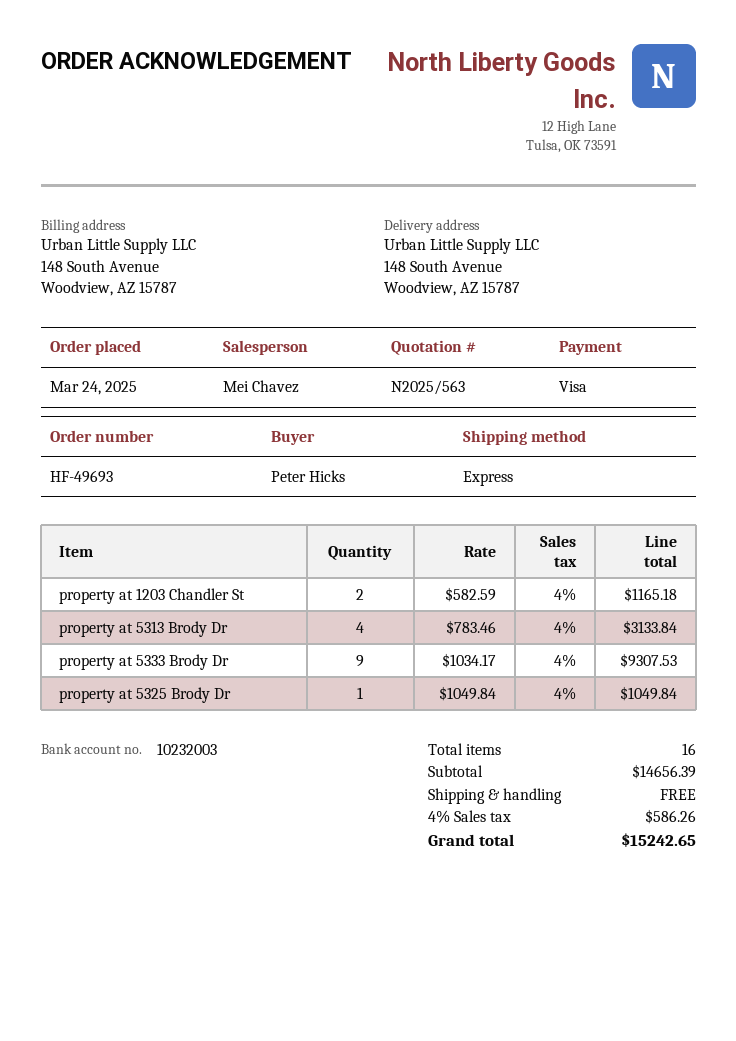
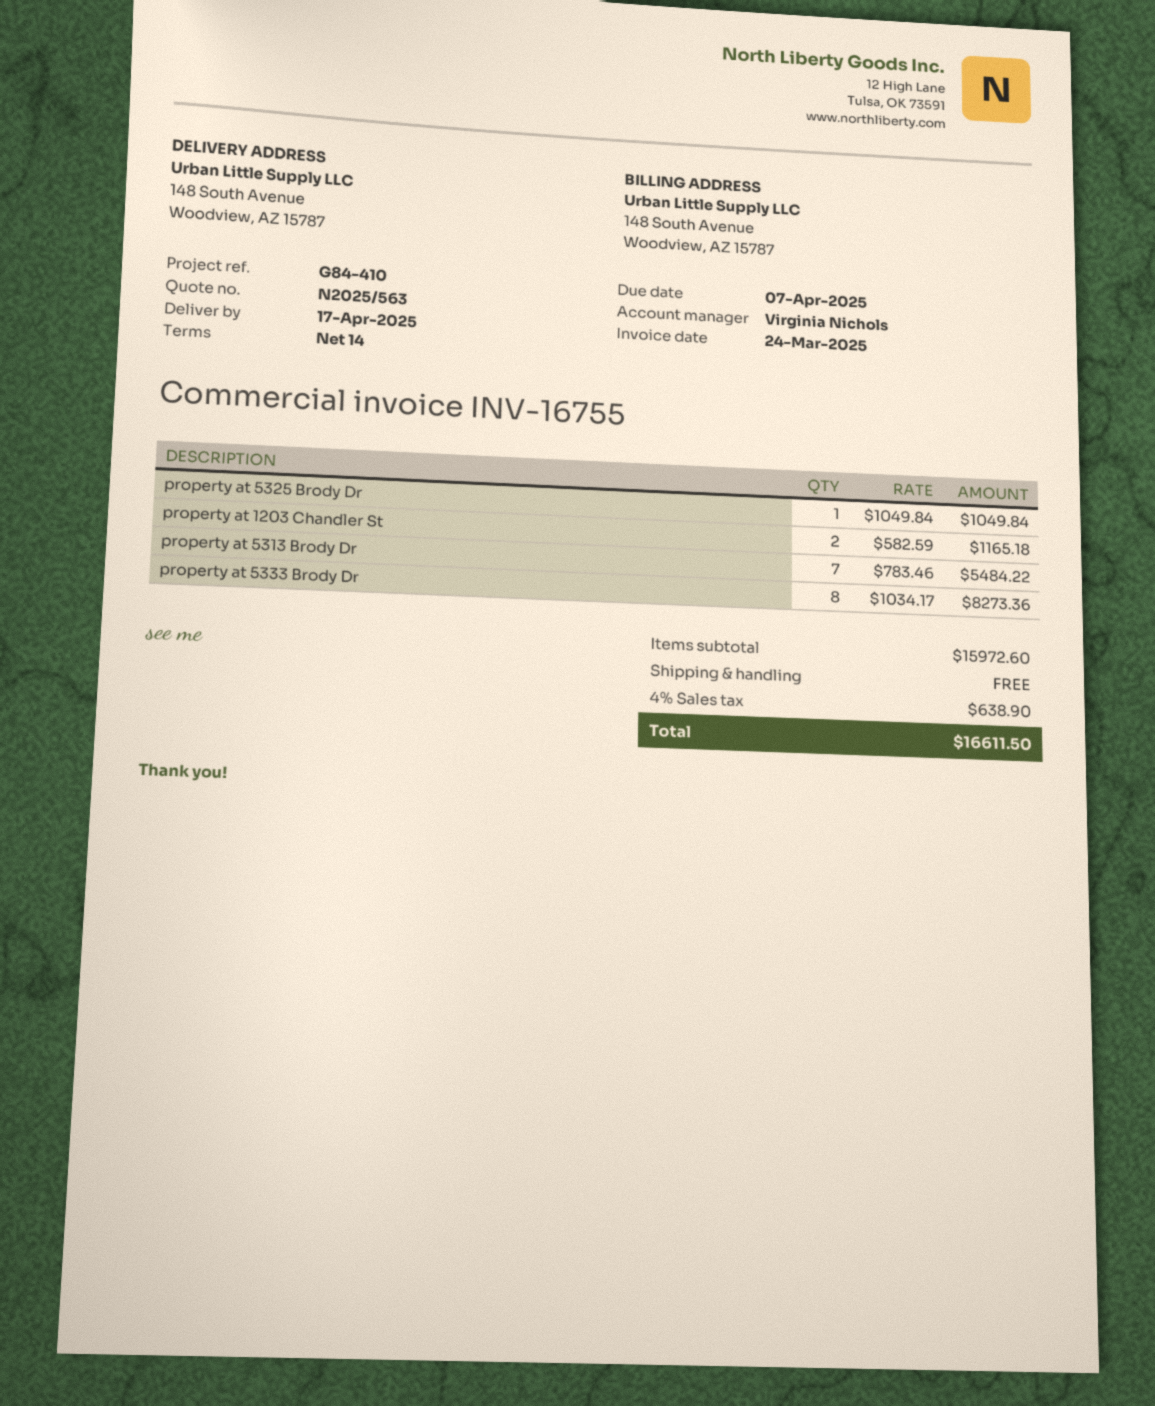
sales rep: Mei Chavez -> Virginia Nichols
property at 5313 Brody Dr: 4 x 783.46 = 3133.84 -> 7 x 783.46 = 5484.22
property at 5333 Brody Dr: 9 x 1034.17 = 9307.53 -> 8 x 1034.17 = 8273.36
subtotal: 14656.39 -> 15972.60
tax: 4% = 586.26 -> 4% = 638.90
total: 15242.65 -> 16611.50

